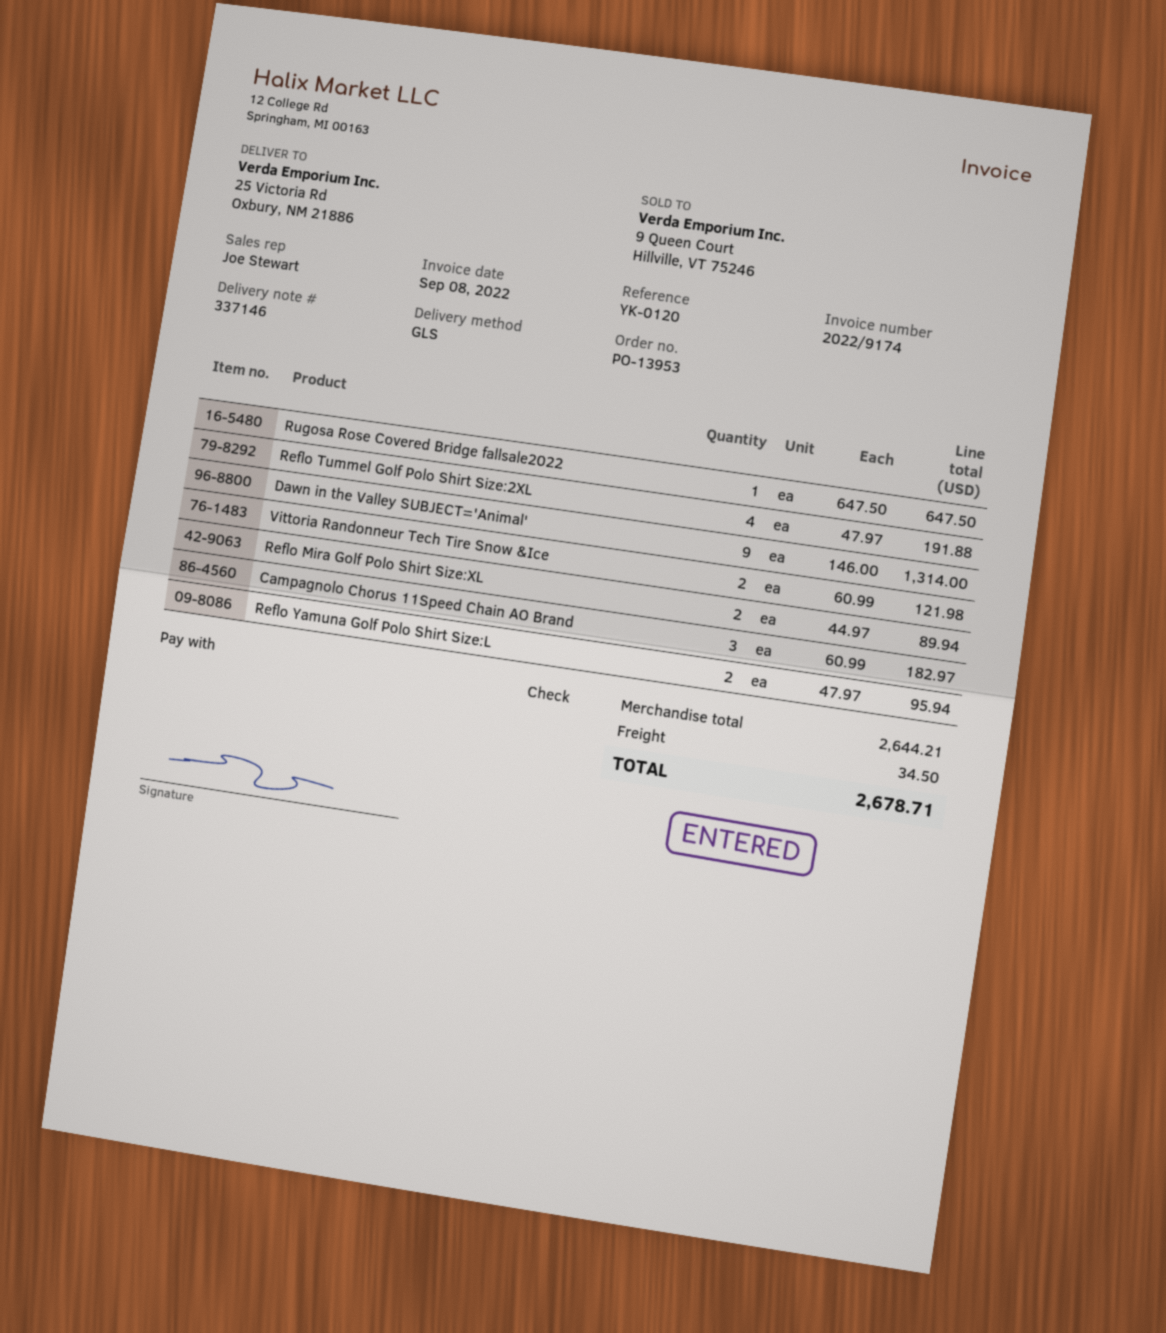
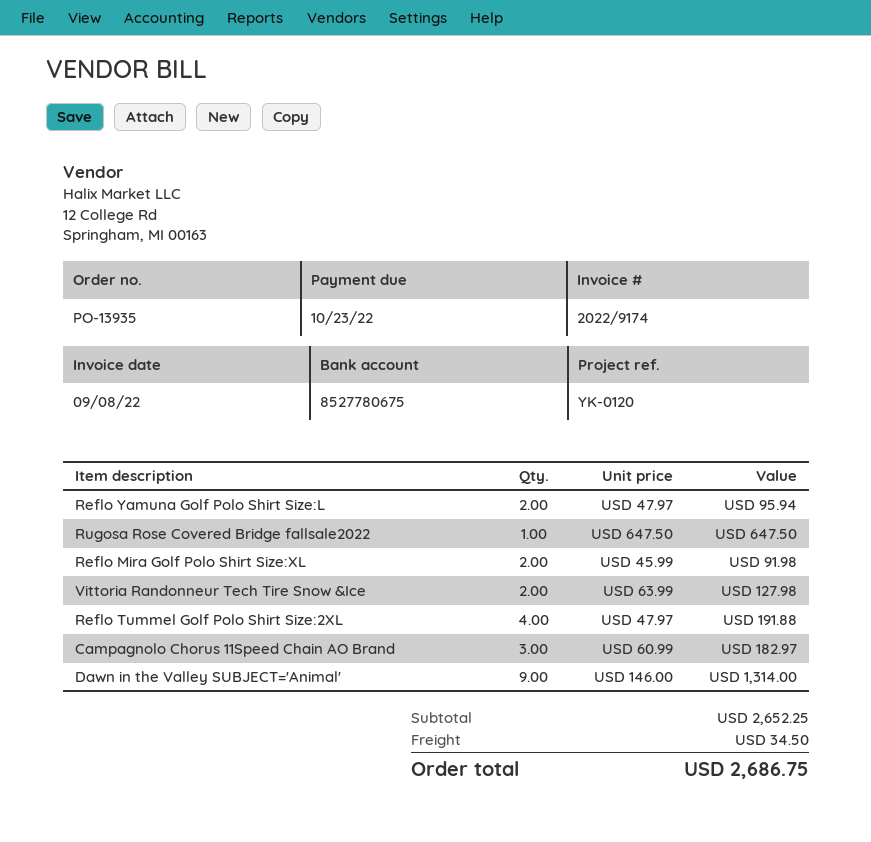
order number: PO-13953 -> PO-13935
Vittoria Randonneur Tech Tire Snow &Ice: 2 x 60.99 = 121.98 -> 2 x 63.99 = 127.98
Reflo Mira Golf Polo Shirt Size:XL: 2 x 44.97 = 89.94 -> 2 x 45.99 = 91.98
subtotal: 2644.21 -> 2652.25
total: 2678.71 -> 2686.75

